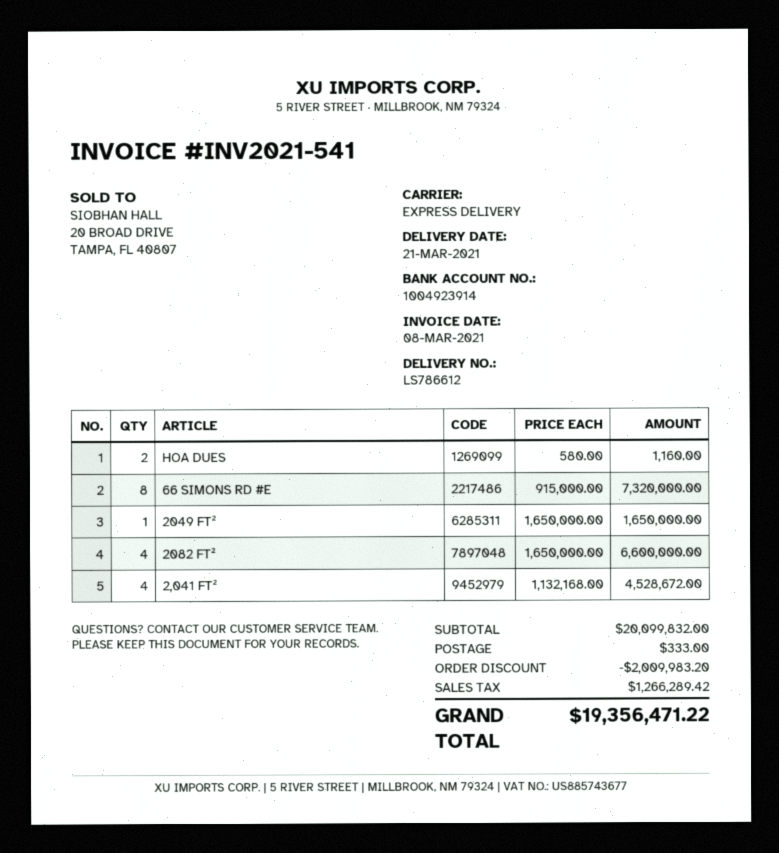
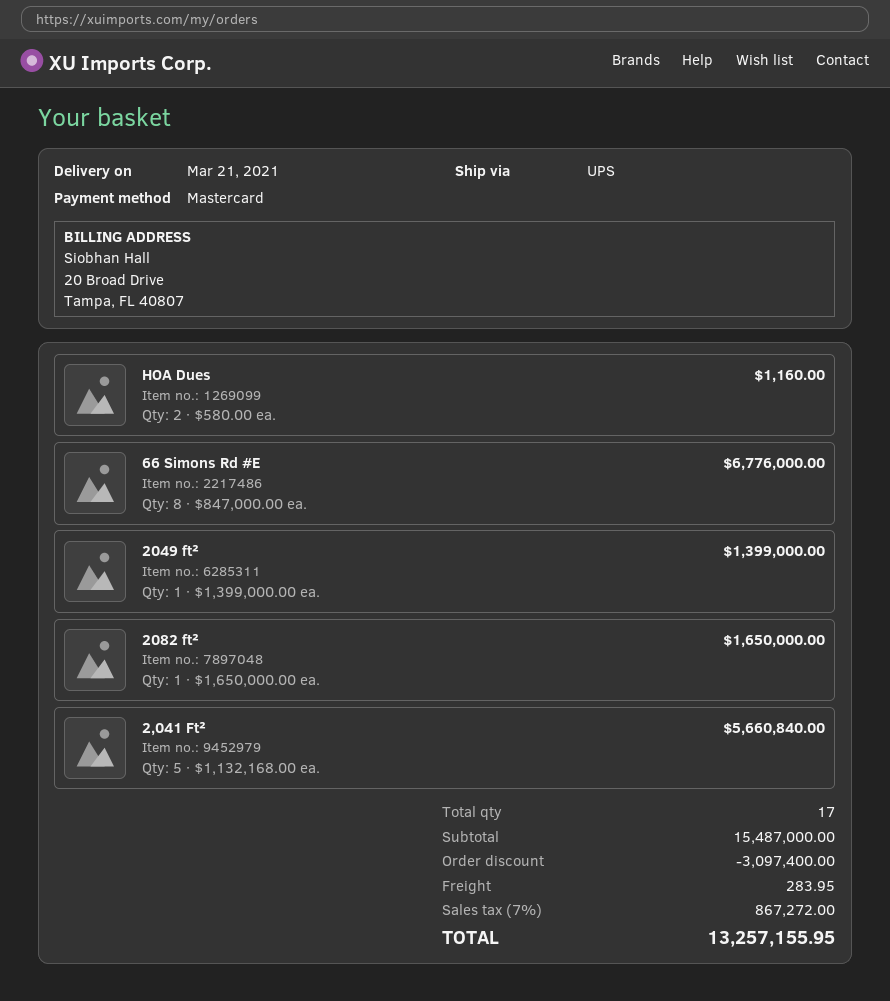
shipping method: express -> UPS
66 SIMONS RD #E: 8 x 915000.00 = 7320000.00 -> 8 x 847000.00 = 6776000.00
2049 FT²: 1 x 1650000.00 = 1650000.00 -> 1 x 1399000.00 = 1399000.00
2082 FT²: 4 x 1650000.00 = 6600000.00 -> 1 x 1650000.00 = 1650000.00
2,041 FT²: 4 x 1132168.00 = 4528672.00 -> 5 x 1132168.00 = 5660840.00
subtotal: 20099832.00 -> 15487000.00
discount: 2009983.20 -> 3097400.00
shipping: 333.00 -> 283.95
tax: 1266289.42 -> 867272.00
total: 19356471.22 -> 13257155.95

